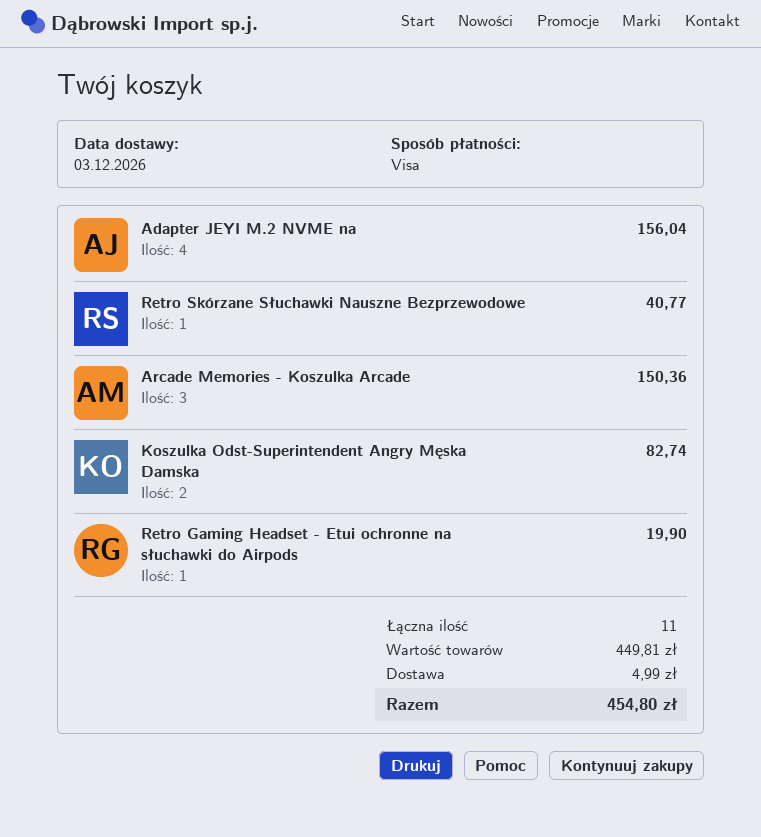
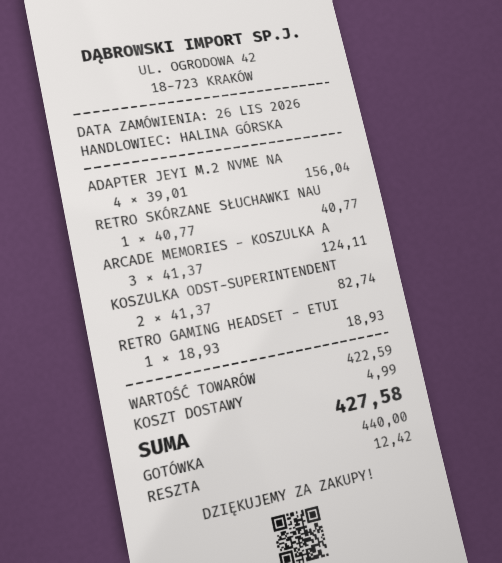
payment method: Visa -> cash
Arcade Memories - Koszulka Arcade: 3 for 150.36 -> 3 for 124.11
Retro Gaming Headset - Etui ochronne na słuchawki do Airpods: 1 for 19.90 -> 1 for 18.93
subtotal: 449.81 -> 422.59
total: 454.80 -> 427.58

